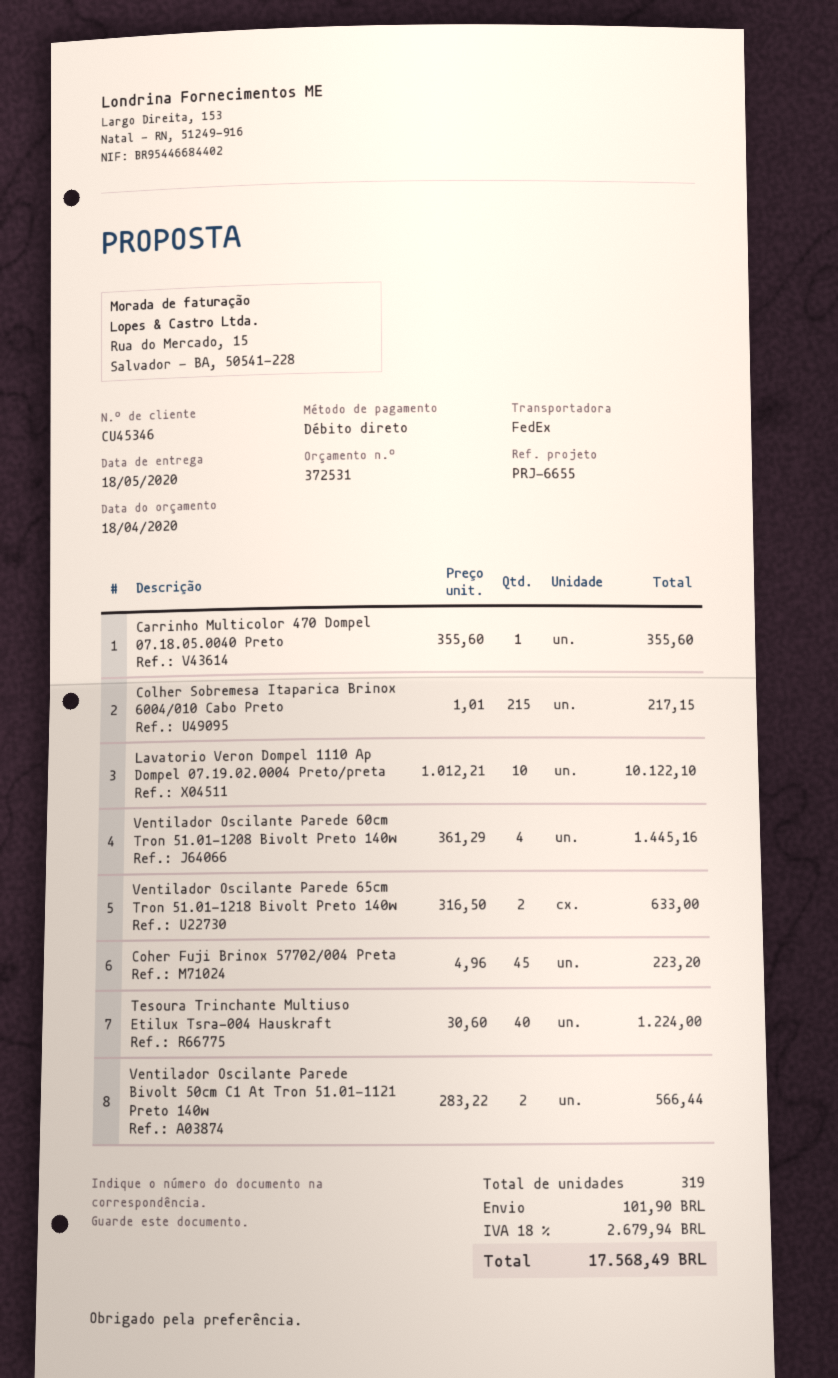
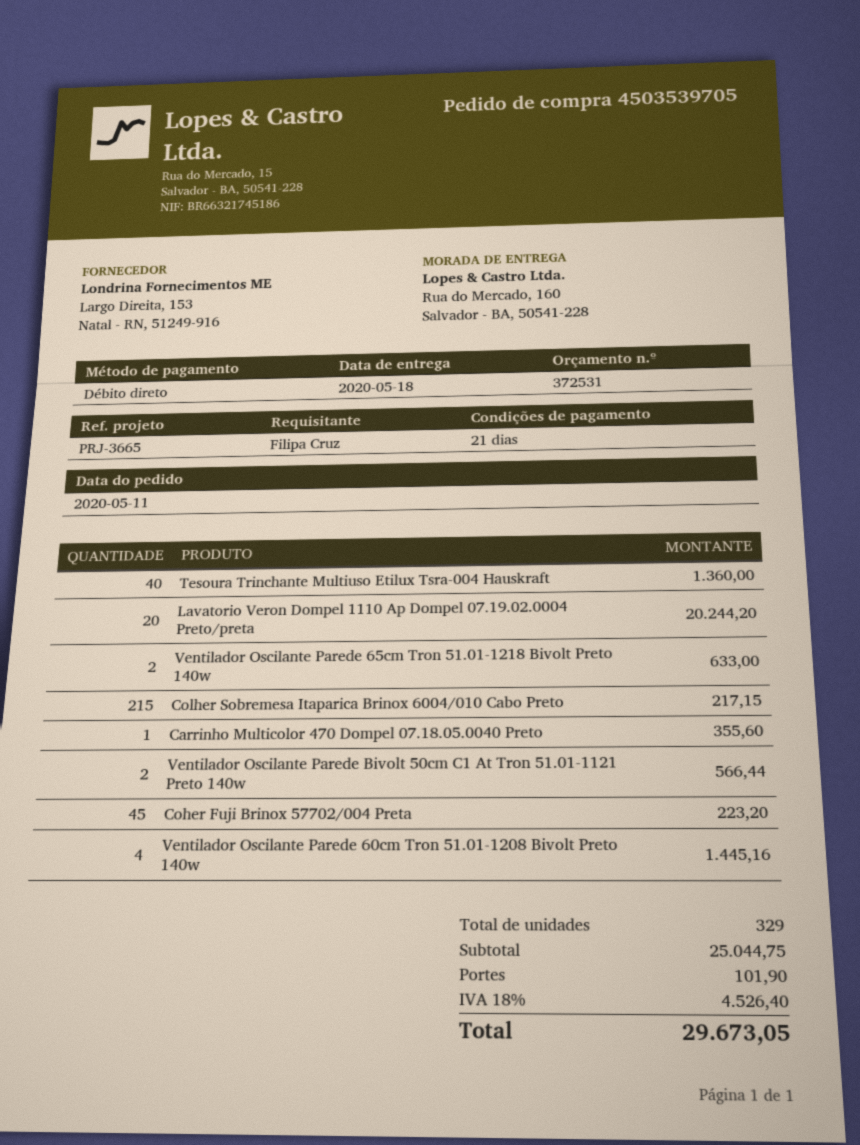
reference: PRJ-6655 -> PRJ-3665
Lavatorio Veron Dompel 1110 Ap Dompel 07.19.02.0004 Preto/preta: 10 for 10122.10 -> 20 for 20244.20
Tesoura Trinchante Multiuso Etilux Tsra-004 Hauskraft: 40 for 1224.00 -> 40 for 1360.00
total quantity: 319 -> 329
tax: 18% = 2679.94 -> 18% = 4526.40
total: 17568.49 -> 29673.05

